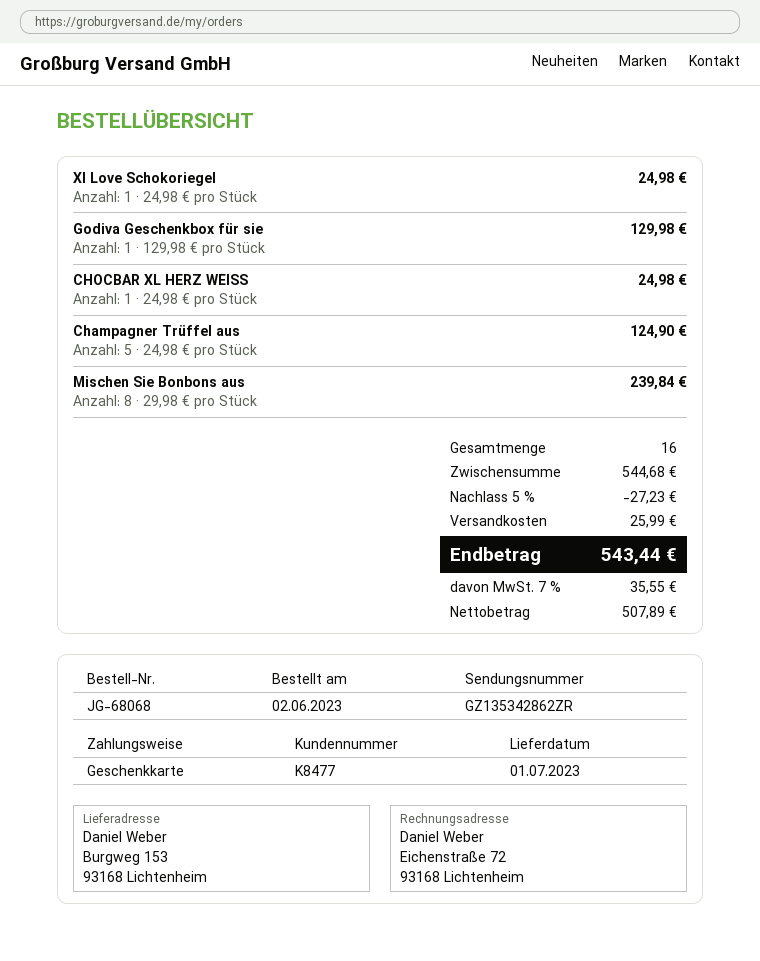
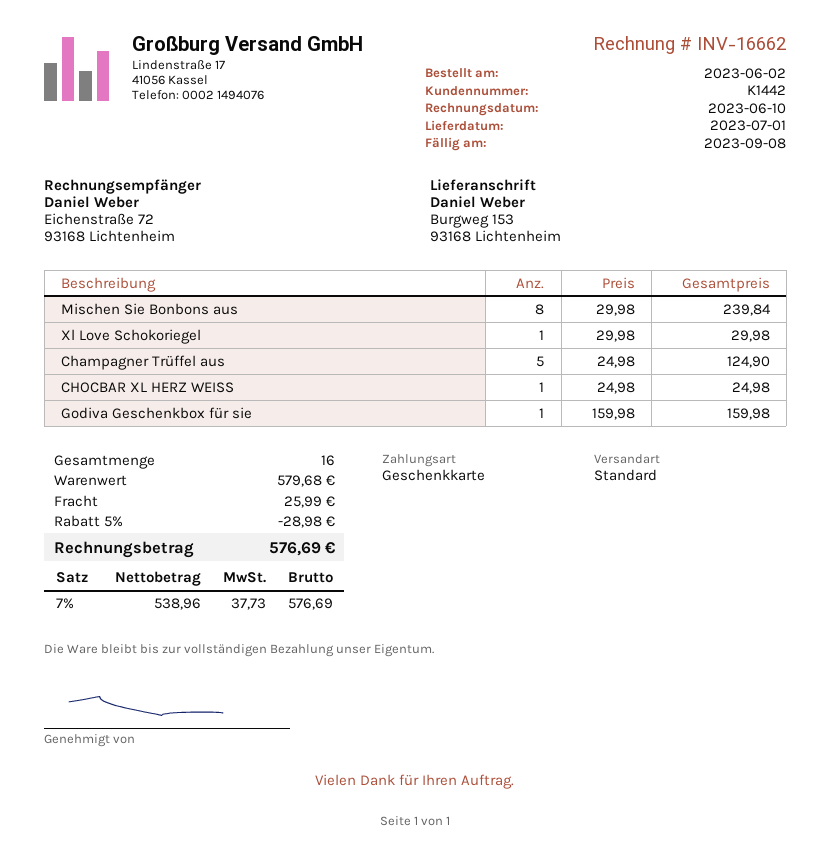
customer number: K8477 -> K1442
Xl Love Schokoriegel: 1 x 24.98 = 24.98 -> 1 x 29.98 = 29.98
Godiva Geschenkbox für sie: 1 x 129.98 = 129.98 -> 1 x 159.98 = 159.98
subtotal: 544.68 -> 579.68
discount: 5% = 27.23 -> 5% = 28.98
net: 507.89 -> 538.96
tax: 7% = 35.55 -> 7% = 37.73
total: 543.44 -> 576.69

